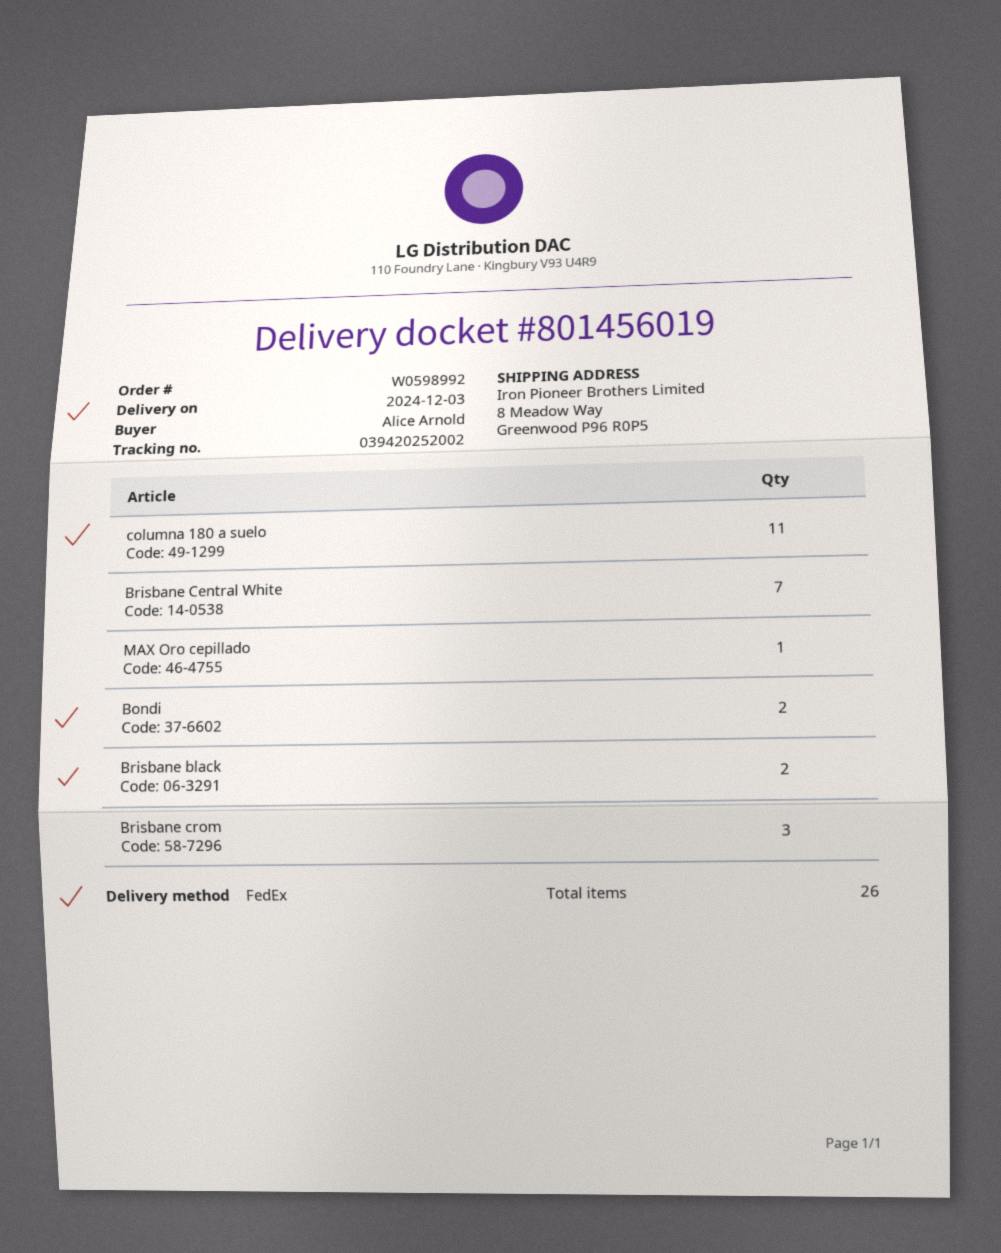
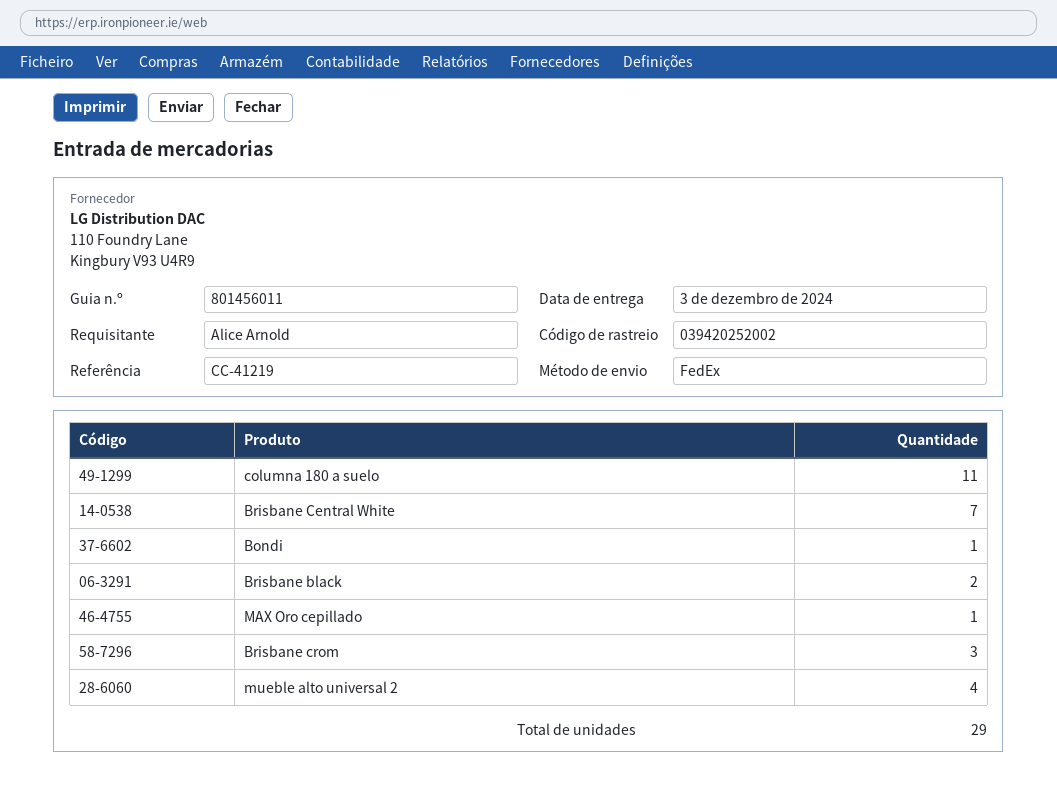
delivery note number: 801456019 -> 801456011
Bondi: 2 -> 1
mueble alto universal 2: none -> 4
total quantity: 26 -> 29

